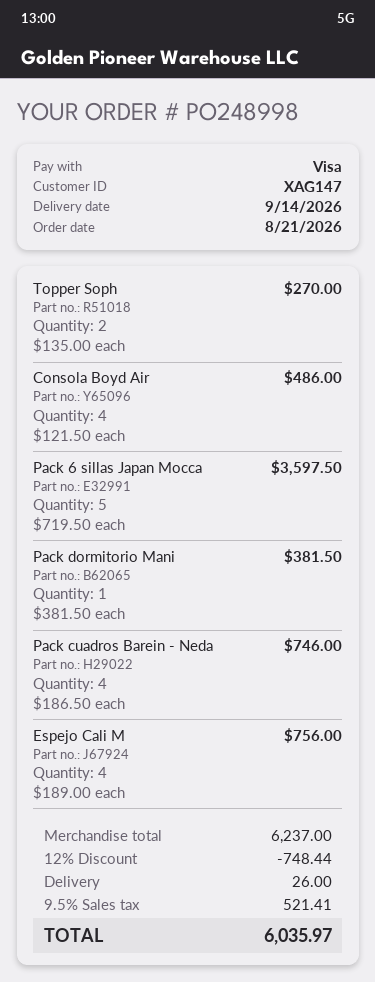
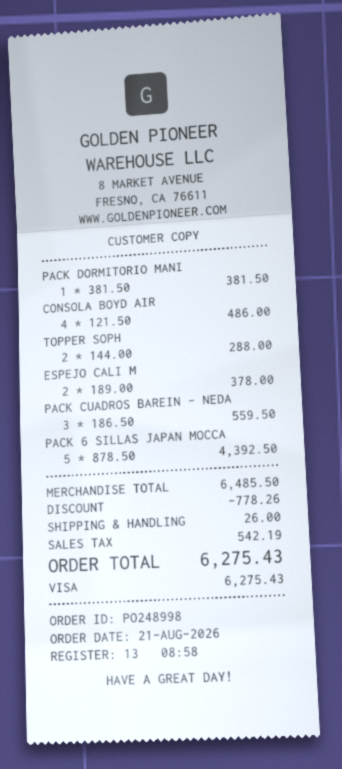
Topper Soph: 2 x 135.00 = 270.00 -> 2 x 144.00 = 288.00
Pack 6 sillas Japan Mocca: 5 x 719.50 = 3597.50 -> 5 x 878.50 = 4392.50
Pack cuadros Barein - Neda: 4 x 186.50 = 746.00 -> 3 x 186.50 = 559.50
Espejo Cali M: 4 x 189.00 = 756.00 -> 2 x 189.00 = 378.00
subtotal: 6237.00 -> 6485.50
discount: 748.44 -> 778.26
tax: 521.41 -> 542.19
total: 6035.97 -> 6275.43

